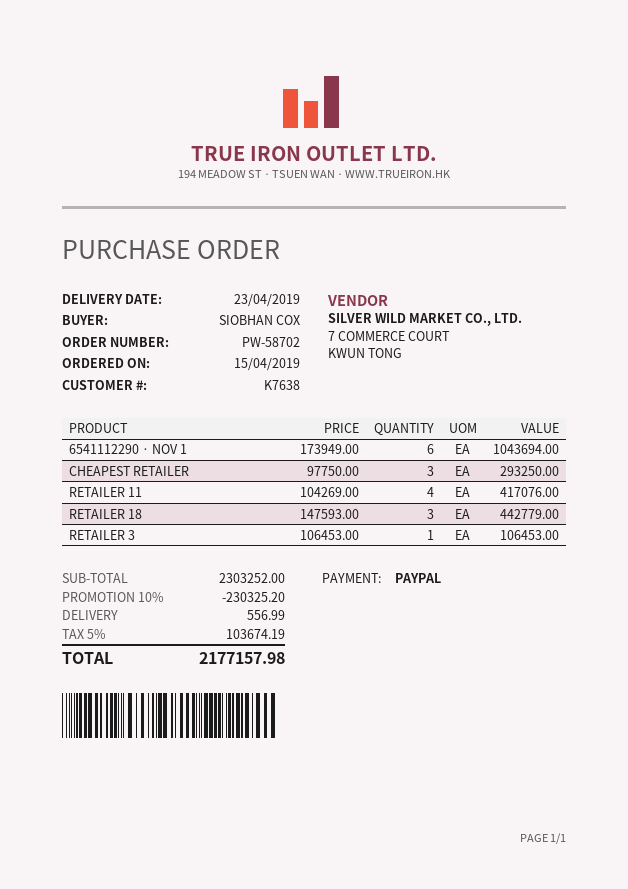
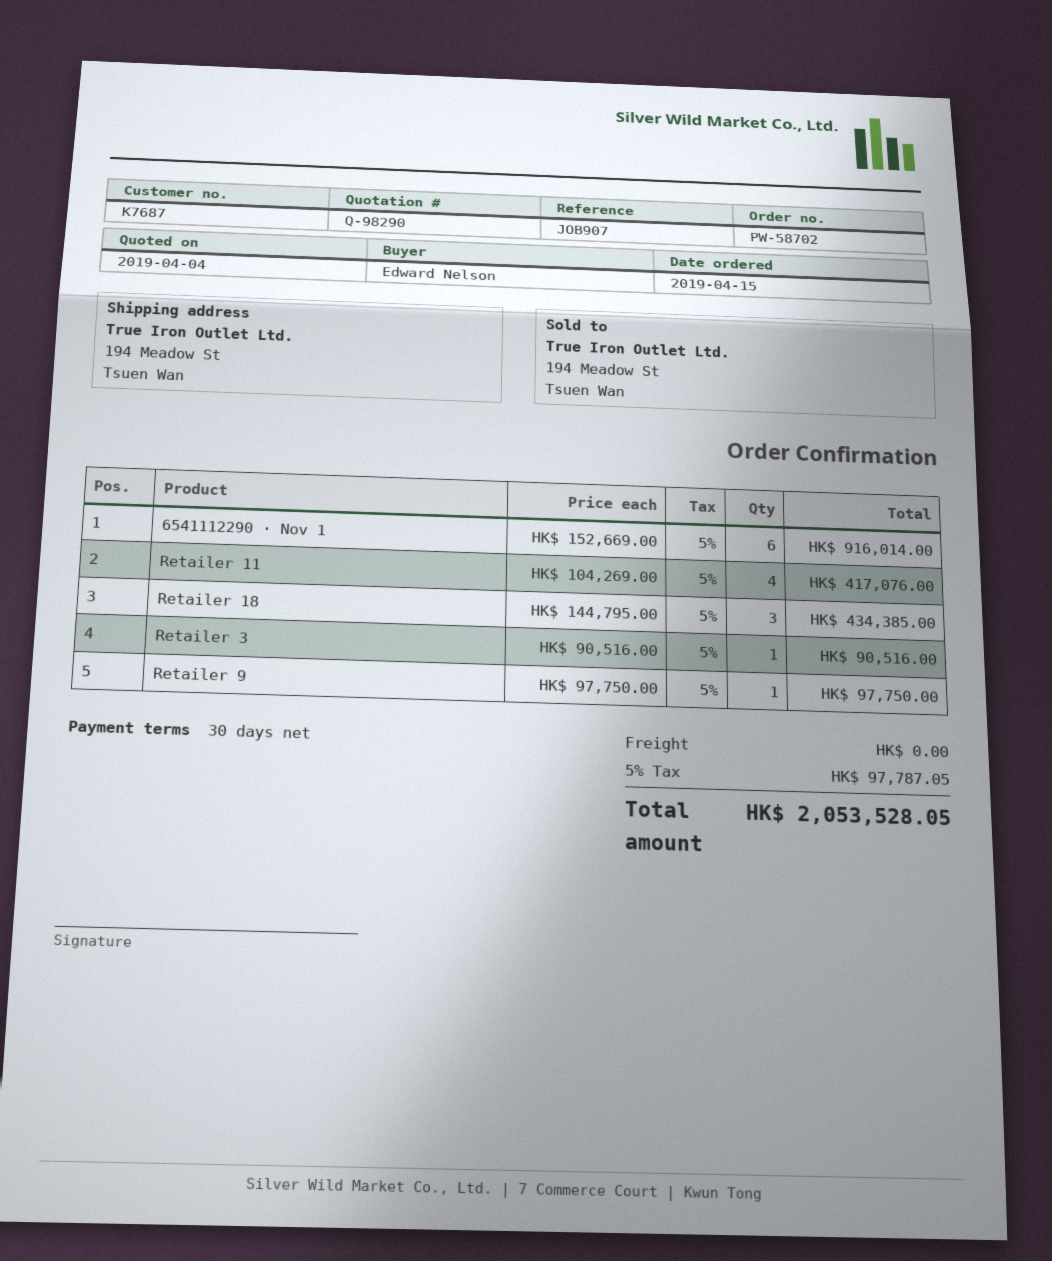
customer number: K7638 -> K7687
ordered by: SIOBHAN COX -> Edward Nelson
6541112290 · NOV 1: 6 x 173949.00 = 1043694.00 -> 6 x 152669.00 = 916014.00
CHEAPEST RETAILER: 3 x 97750.00 = 293250.00 -> none
RETAILER 18: 3 x 147593.00 = 442779.00 -> 3 x 144795.00 = 434385.00
RETAILER 3: 1 x 106453.00 = 106453.00 -> 1 x 90516.00 = 90516.00
Retailer 9: none -> 1 x 97750.00 = 97750.00
discount: 10% = 230325.20 -> none
shipping: 556.99 -> 0.00
tax: 5% = 103674.19 -> 5% = 97787.05
total: 2177157.98 -> 2053528.05

